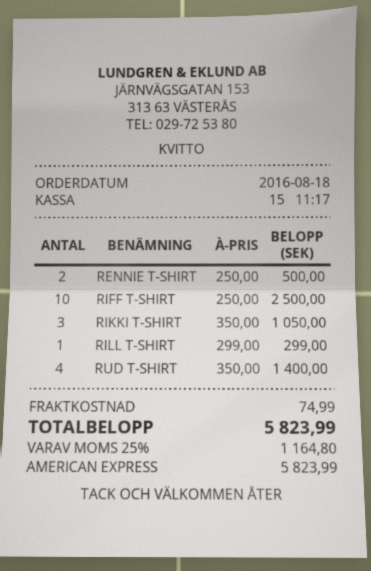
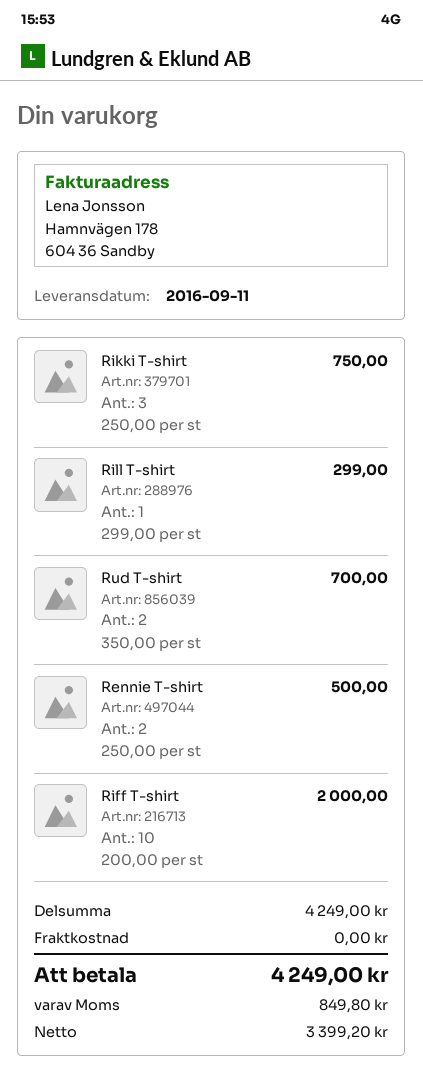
RIFF T-SHIRT: 10 x 250.00 = 2500.00 -> 10 x 200.00 = 2000.00
RIKKI T-SHIRT: 3 x 350.00 = 1050.00 -> 3 x 250.00 = 750.00
RUD T-SHIRT: 4 x 350.00 = 1400.00 -> 2 x 350.00 = 700.00
shipping: 74.99 -> 0.00
tax: 1164.80 -> 849.80
total: 5823.99 -> 4249.00

